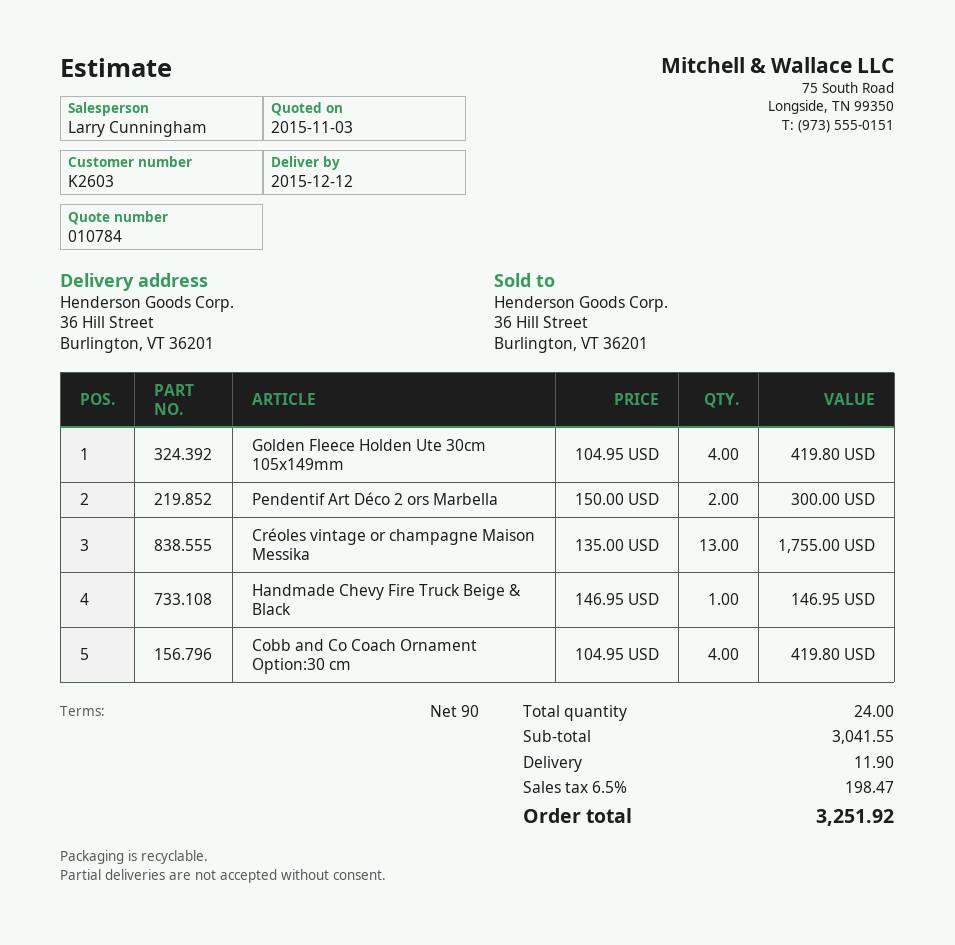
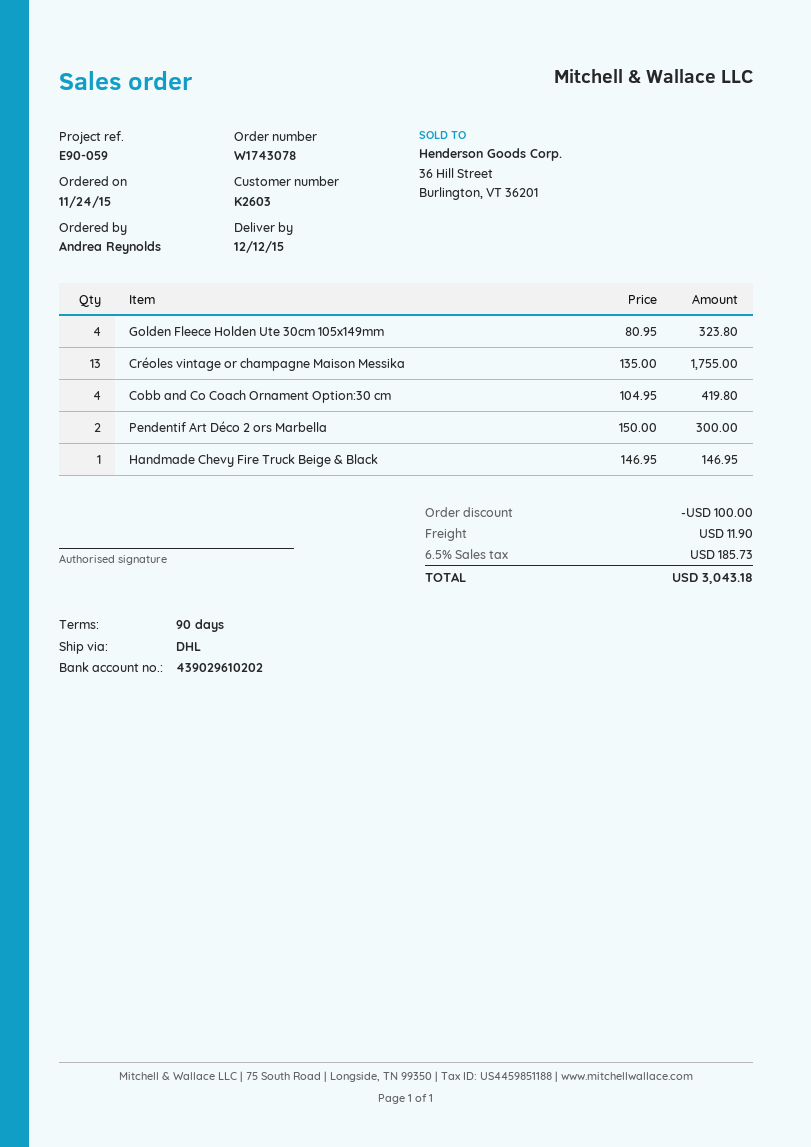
Golden Fleece Holden Ute 30cm 105x149mm: 4 x 104.95 = 419.80 -> 4 x 80.95 = 323.80
discount: none -> 100.00
tax: 6.5% = 198.47 -> 6.5% = 185.73
total: 3251.92 -> 3043.18

